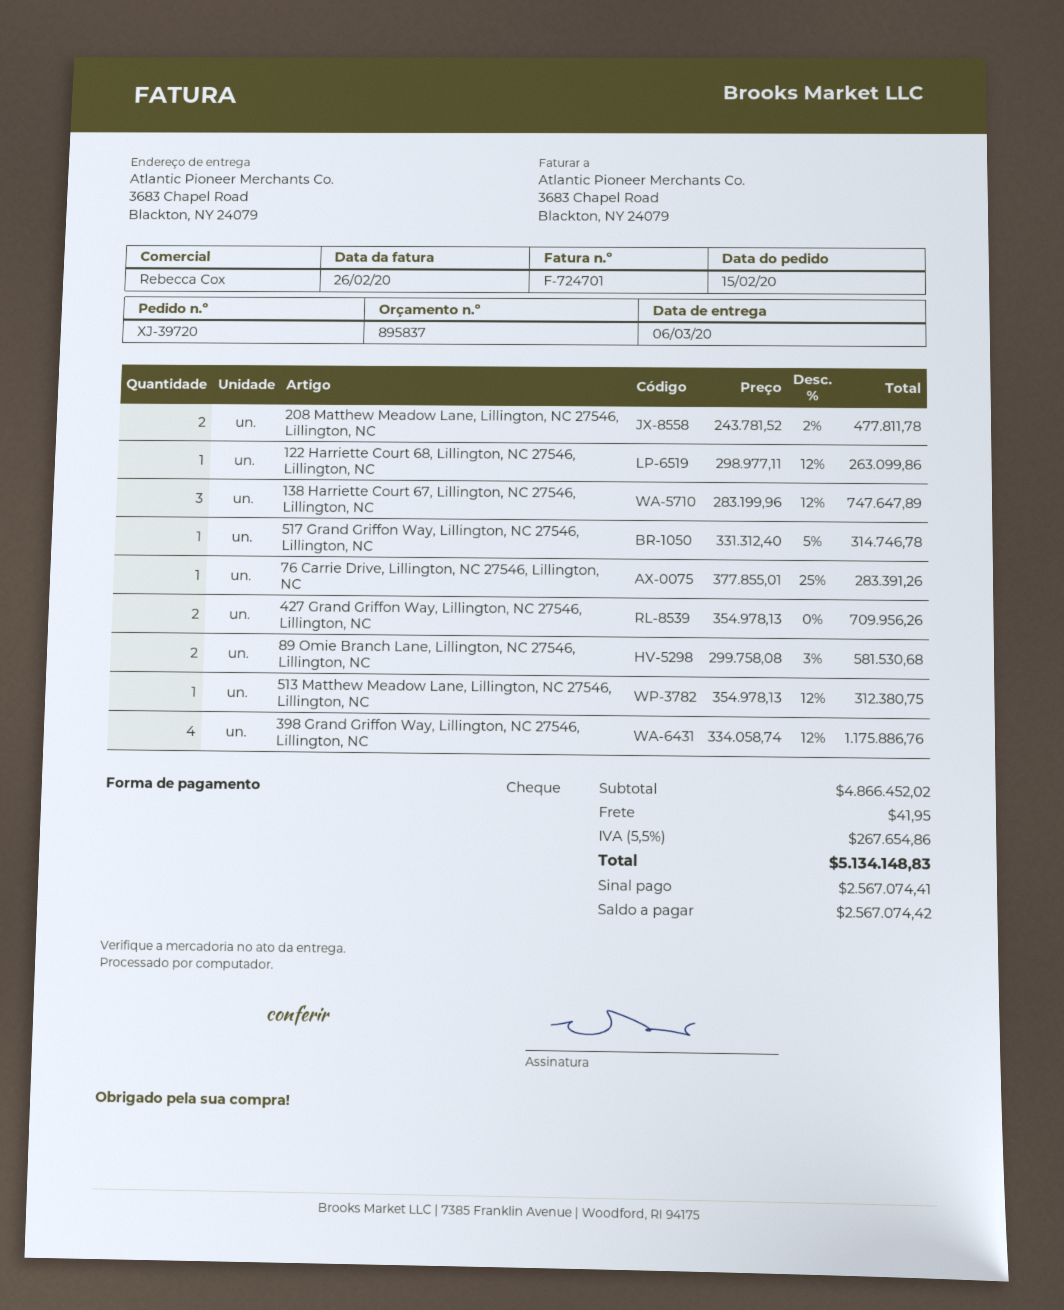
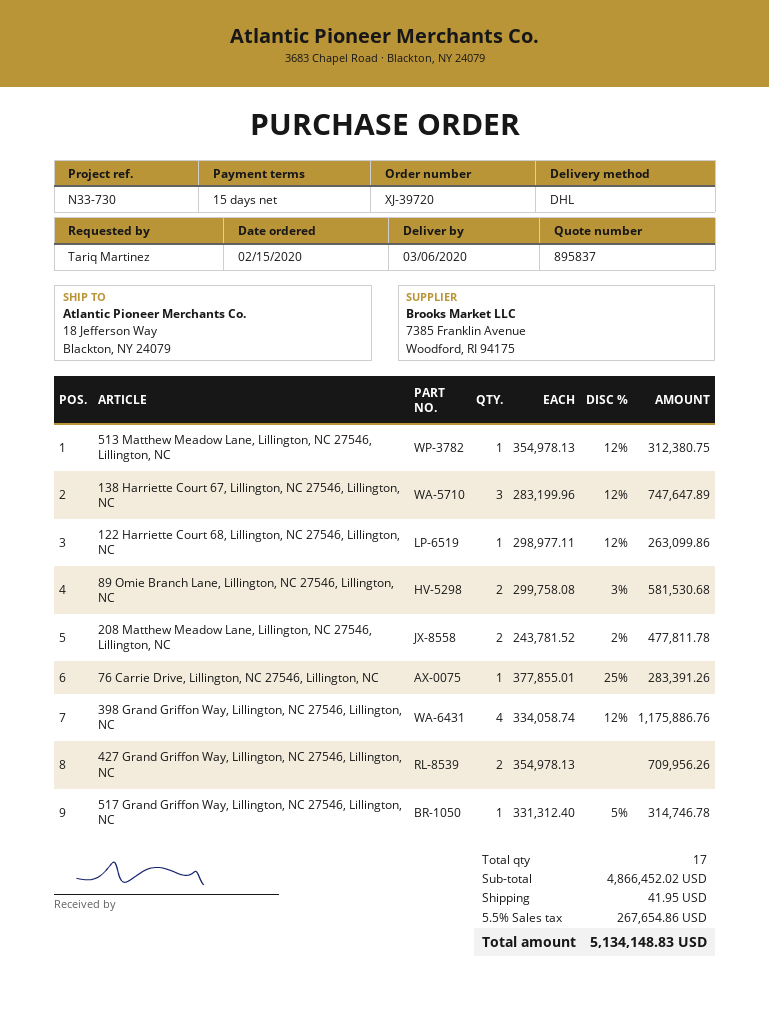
ship to: 3683 Chapel Road, Blackton, NY 24079 -> 18 Jefferson Way, Blackton, NY 24079

